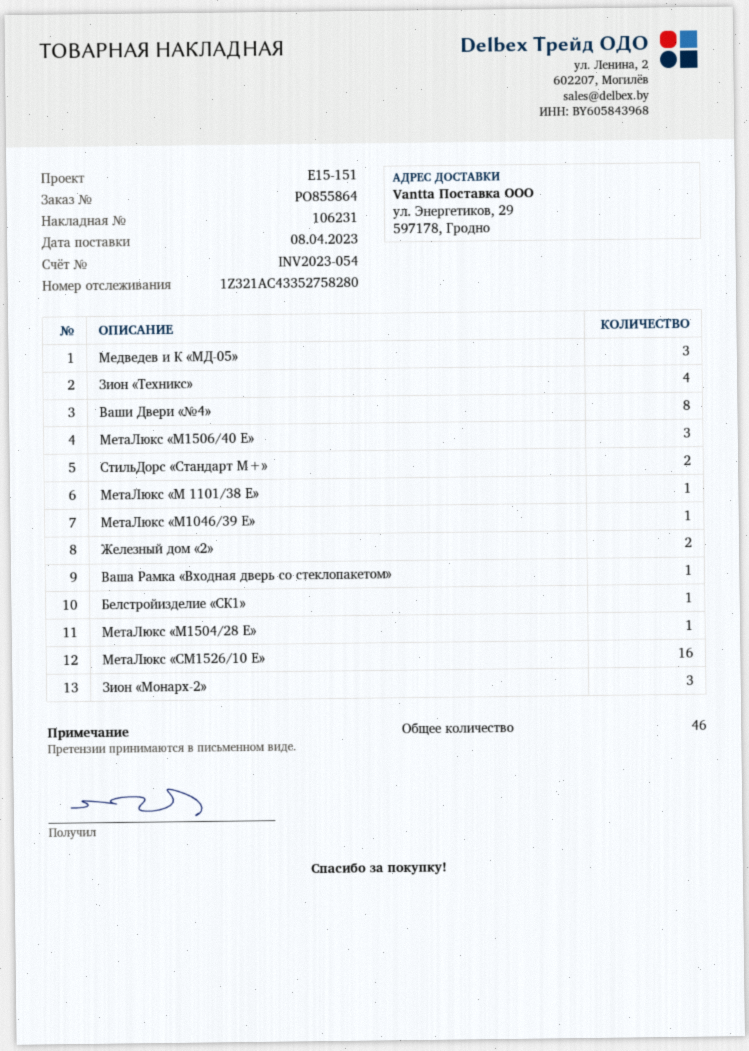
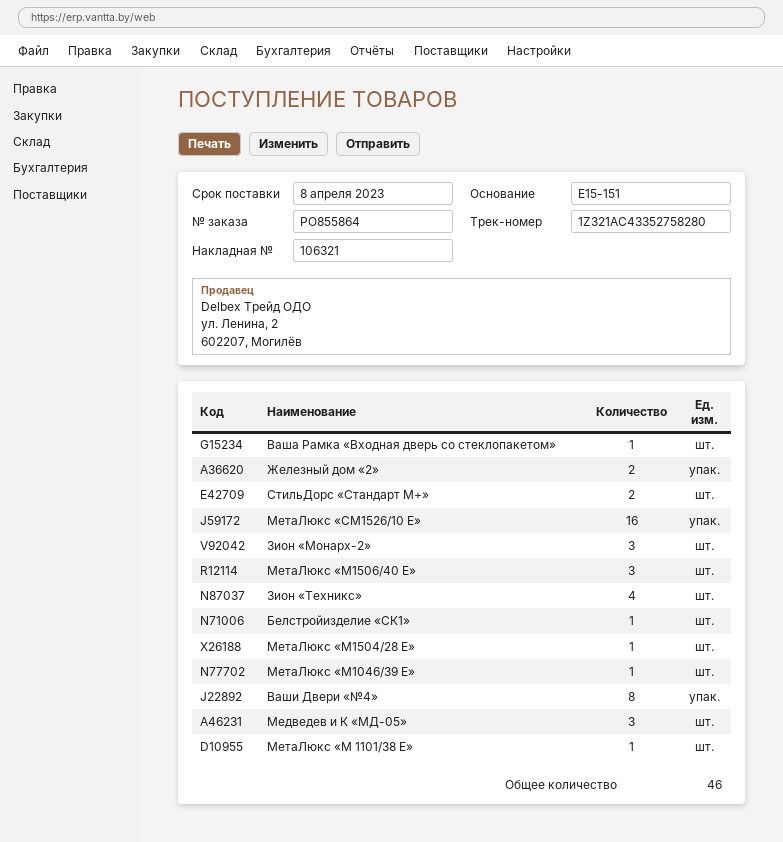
delivery note number: 106231 -> 106321

